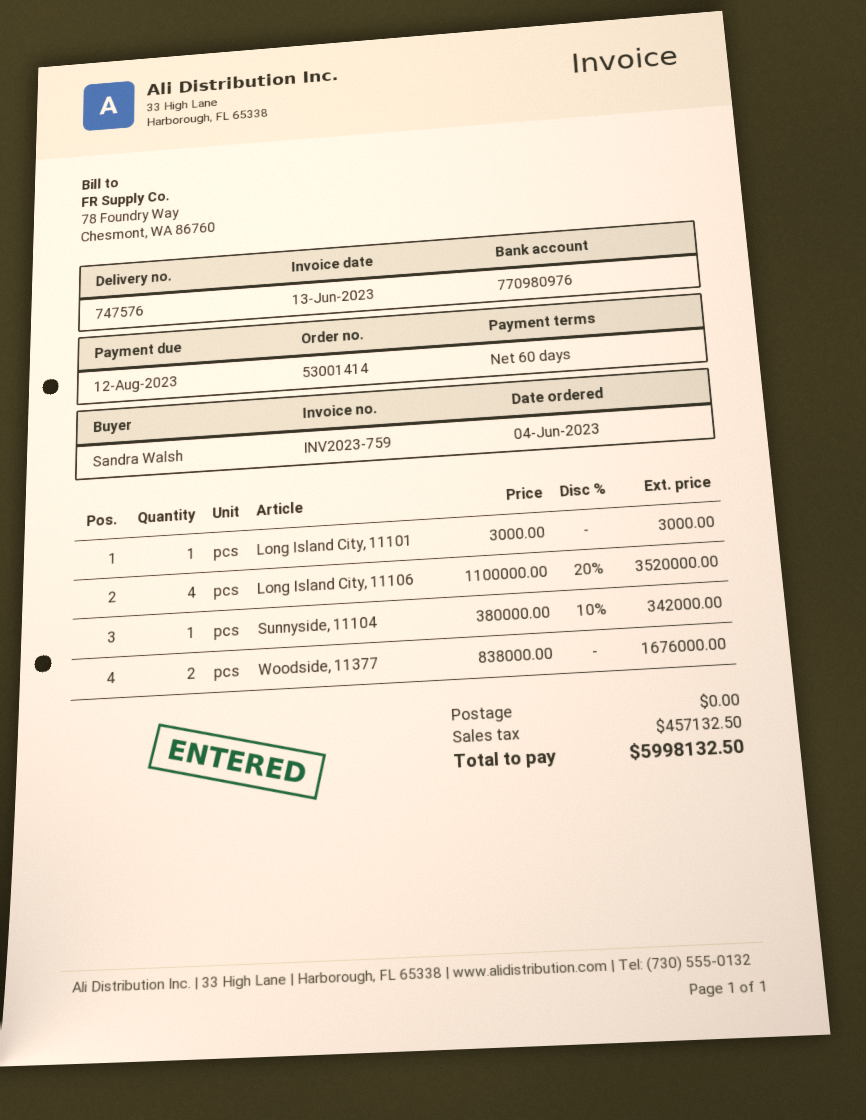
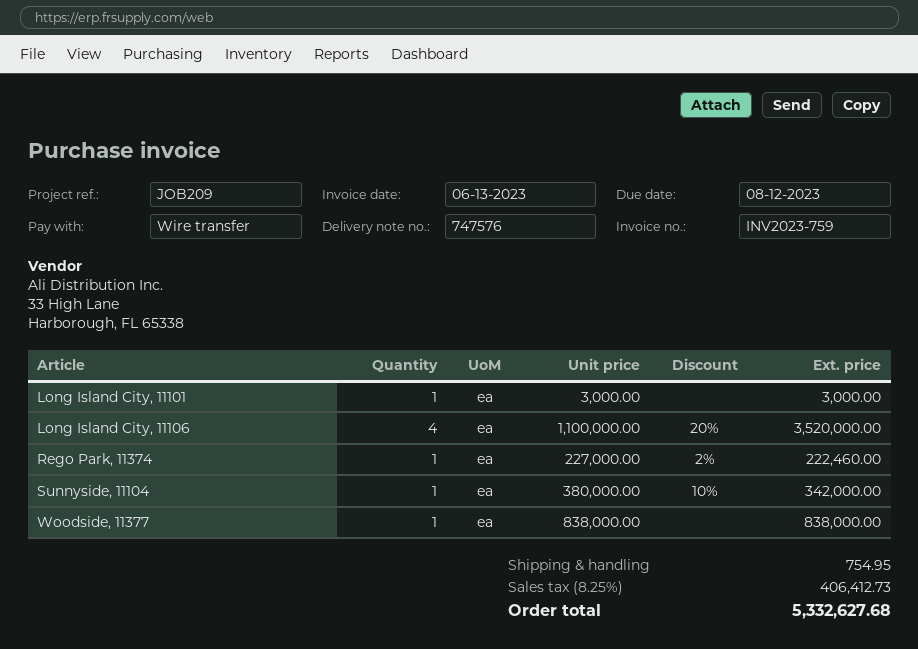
Woodside, 11377: 2 x 838000.00 = 1676000.00 -> 1 x 838000.00 = 838000.00
Rego Park, 11374: none -> 1 x 227000.00 - 2% = 222460.00
shipping: 0.00 -> 754.95
tax: 457132.50 -> 406412.73
total: 5998132.50 -> 5332627.68

